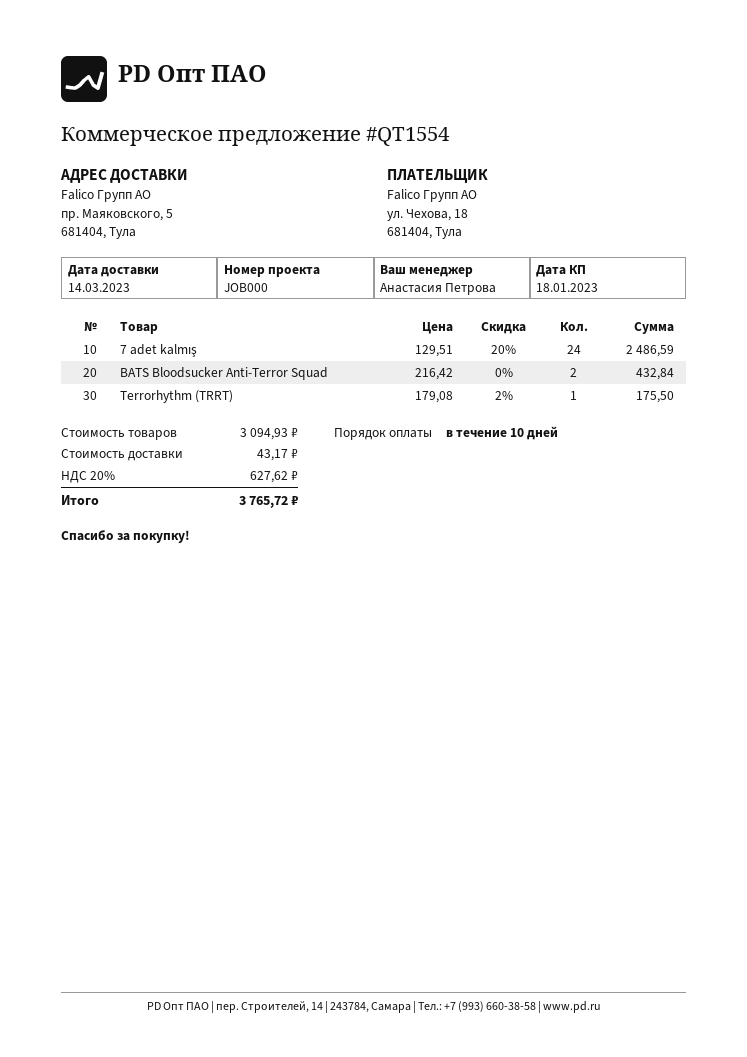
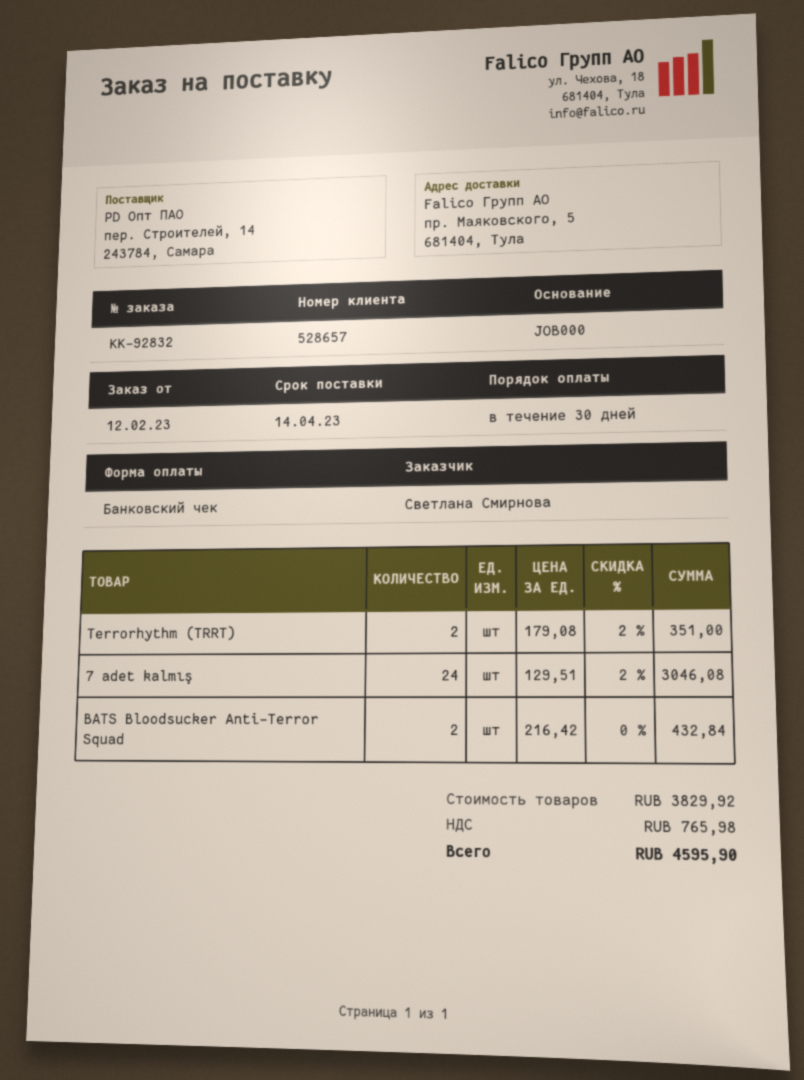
delivery date: 2023-03-14 -> 2023-04-14
payment terms: 10 days -> 30 days
7 adet kalmış: 24 x 129.51 - 20% = 2486.59 -> 24 x 129.51 - 2% = 3046.08
Terrorhythm (TRRT): 1 x 179.08 - 2% = 175.50 -> 2 x 179.08 - 2% = 351.00
subtotal: 3094.93 -> 3829.92
shipping: 43.17 -> none
tax: 627.62 -> 765.98
total: 3765.72 -> 4595.90

